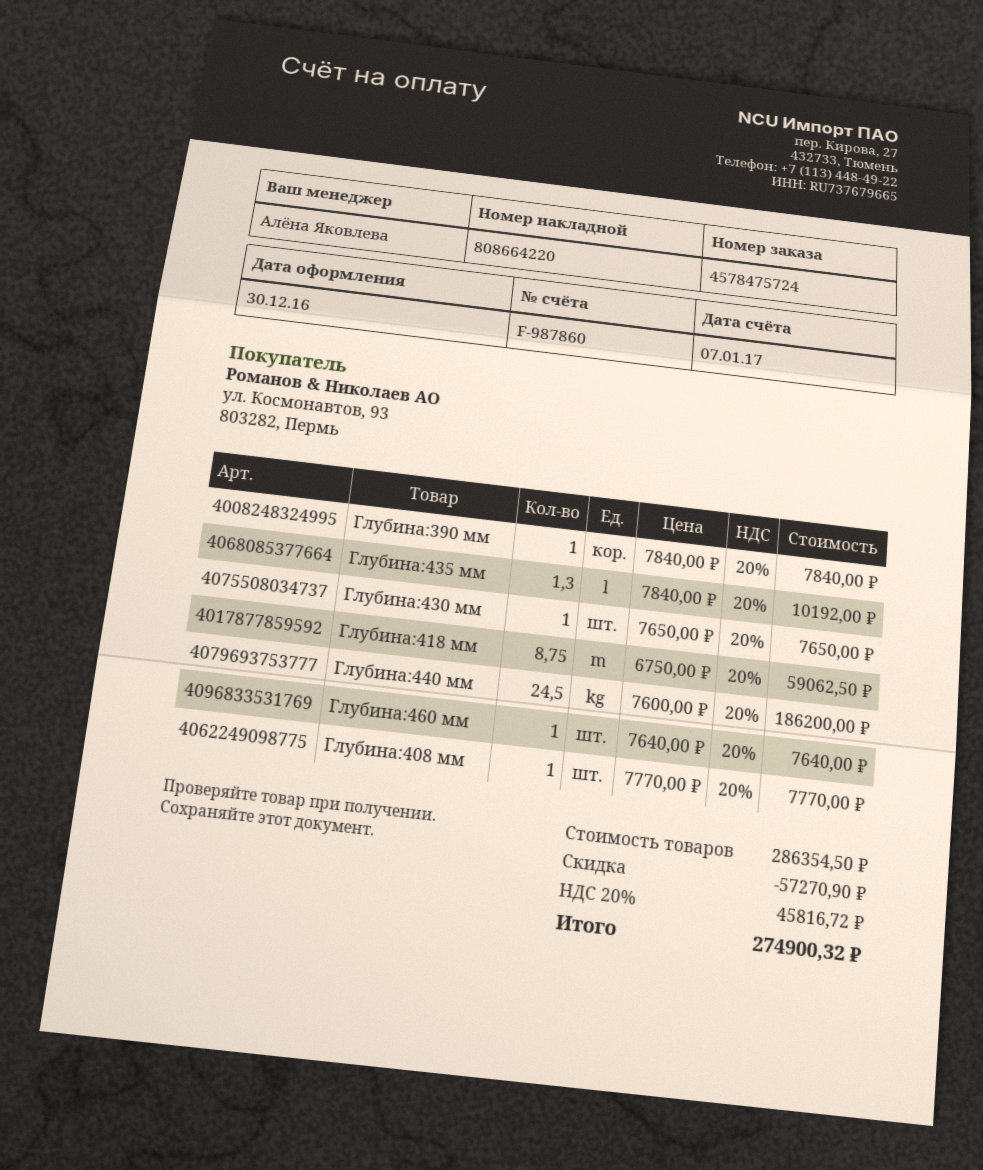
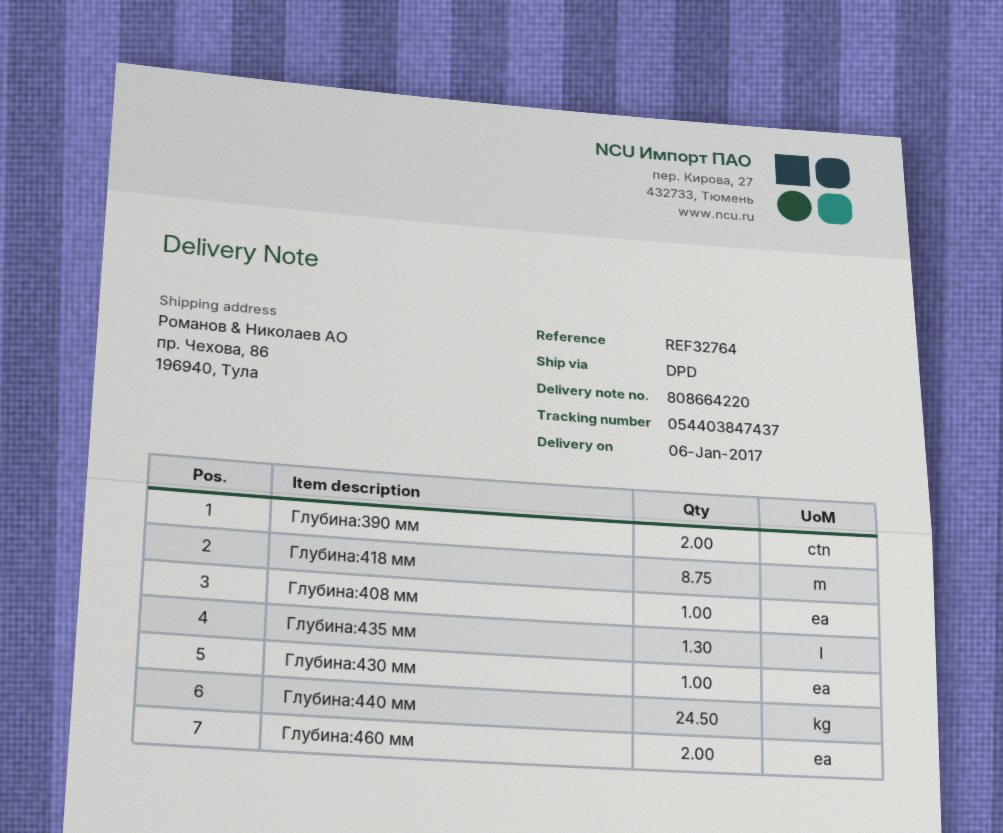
Глубина:390 мм: 1 -> 2
Глубина:460 мм: 1 -> 2

